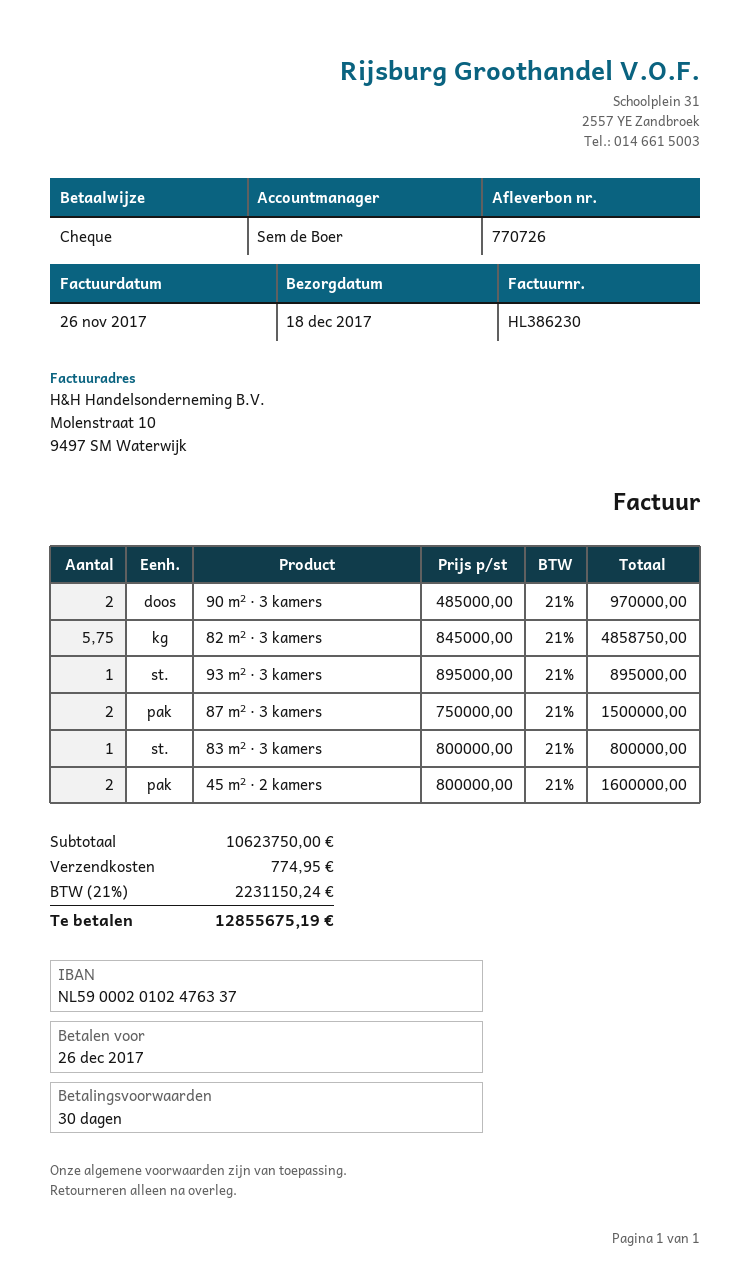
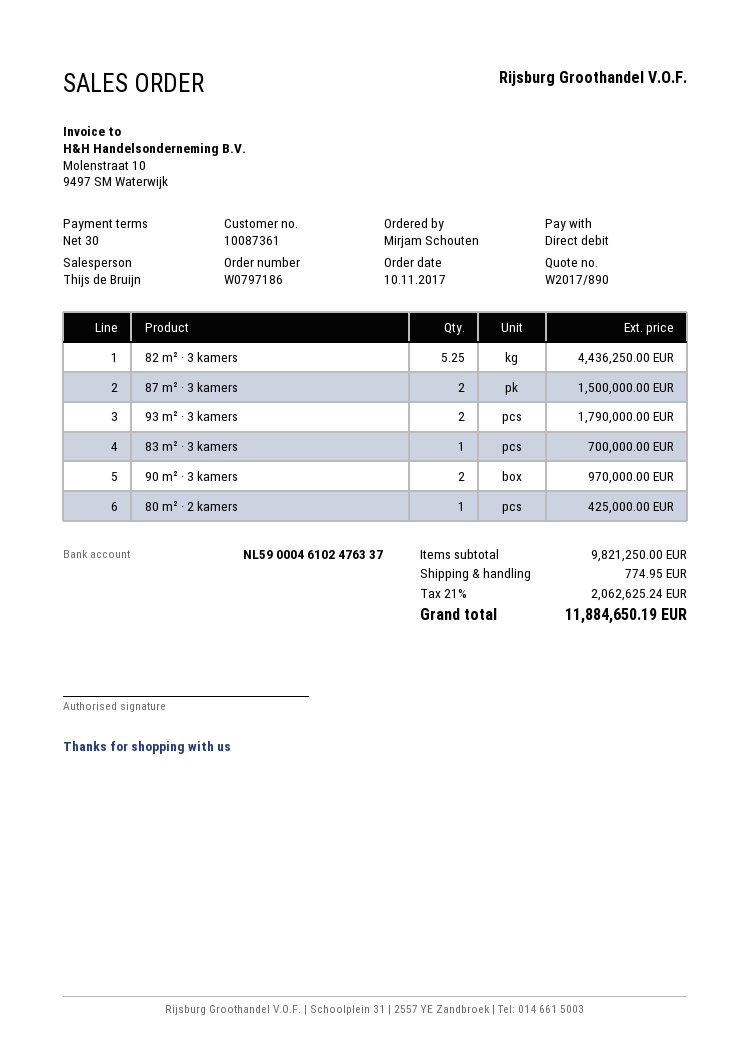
sales rep: Sem de Boer -> Thijs de Bruijn
payment method: cheque -> direct debit
bank account: NL5900020102476337 -> NL5900046102476337
82 m² · 3 kamers: 5.75 for 4858750.00 -> 5.25 for 4436250.00
93 m² · 3 kamers: 1 for 895000.00 -> 2 for 1790000.00
83 m² · 3 kamers: 1 for 800000.00 -> 1 for 700000.00
45 m² · 2 kamers: 2 for 1600000.00 -> none
80 m² · 2 kamers: none -> 1 for 425000.00
subtotal: 10623750.00 -> 9821250.00
tax: 21% = 2231150.24 -> 21% = 2062625.24
total: 12855675.19 -> 11884650.19

